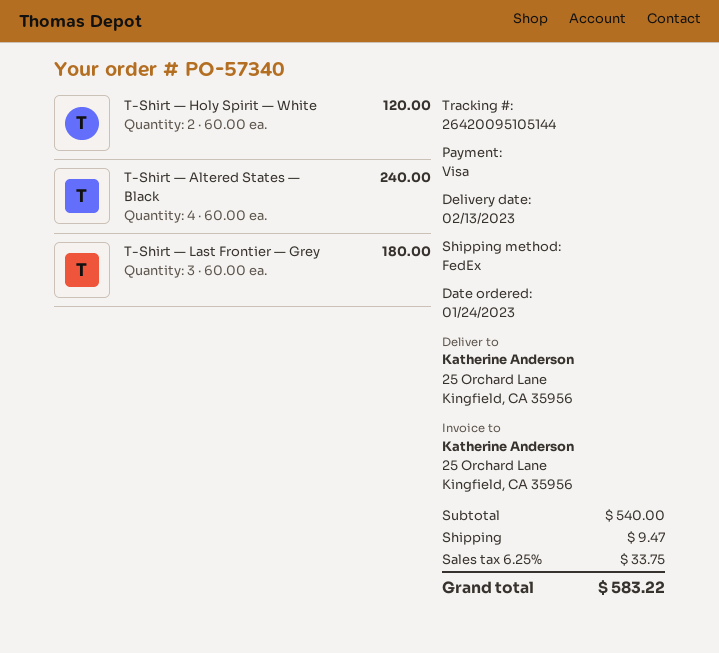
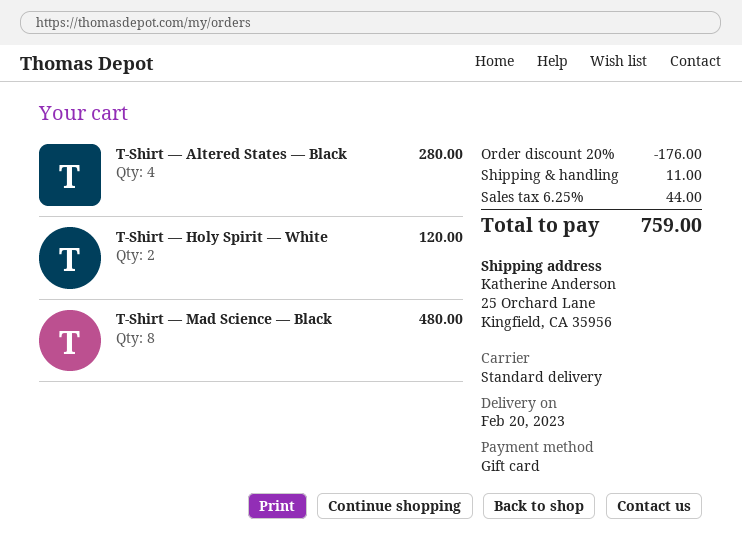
delivery date: 2023-02-13 -> 2023-02-20
payment method: Visa -> gift card
shipping method: FedEx -> standard
T-Shirt — Altered States — Black: 4 for 240.00 -> 4 for 280.00
T-Shirt — Last Frontier — Grey: 3 for 180.00 -> none
T-Shirt — Mad Science — Black: none -> 8 for 480.00
discount: none -> 20% = 176.00
shipping: 9.47 -> 11.00
tax: 6.25% = 33.75 -> 6.25% = 44.00
total: 583.22 -> 759.00

